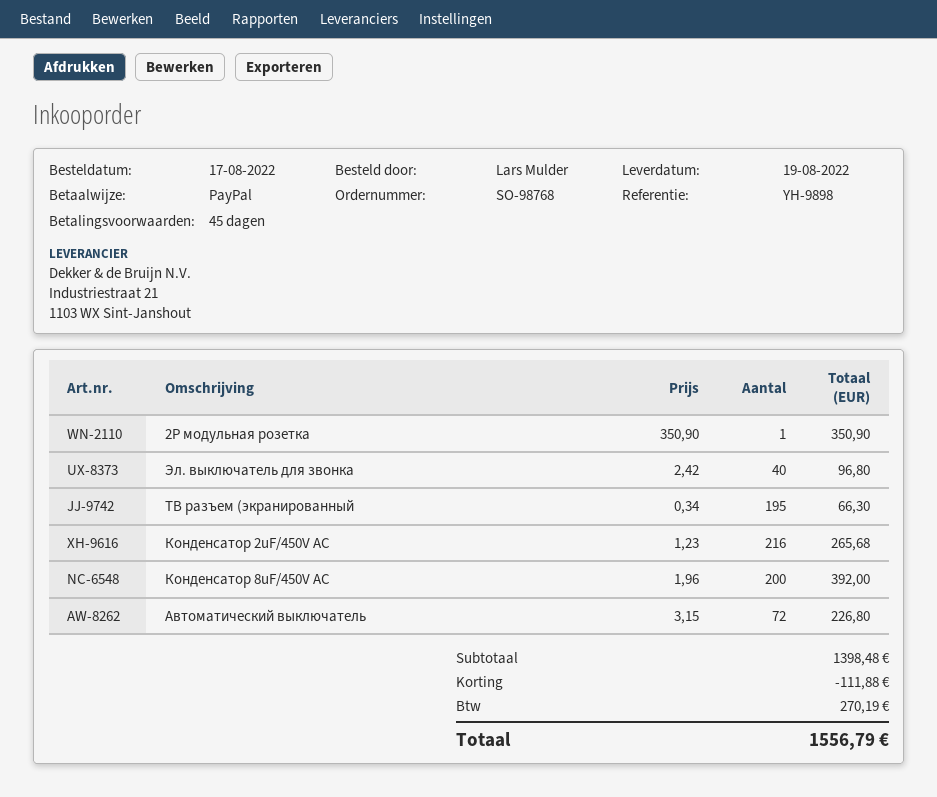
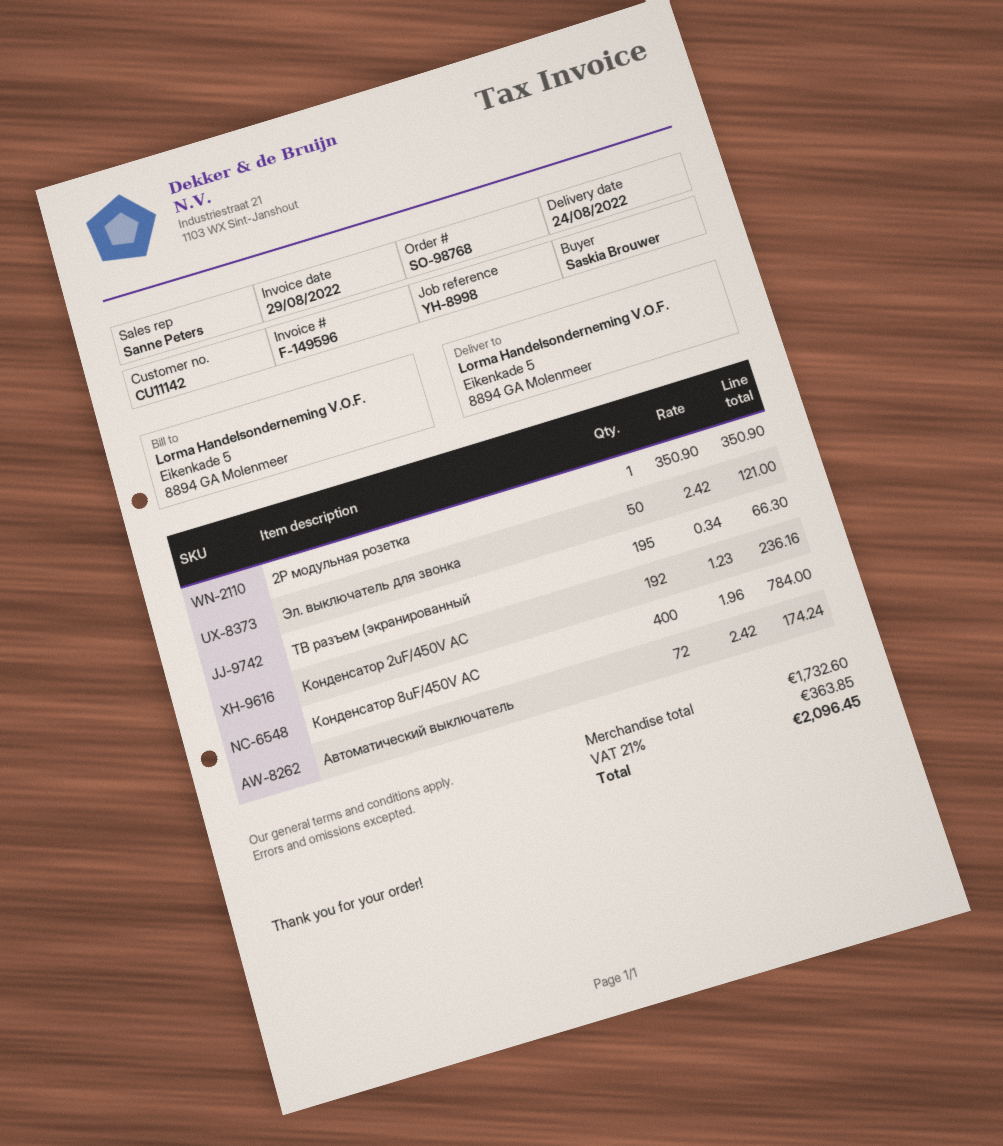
delivery date: 2022-08-19 -> 2022-08-24
reference: YH-9898 -> YH-8998
ordered by: Lars Mulder -> Saskia Brouwer
Эл. выключатель для звонка: 40 x 2.42 = 96.80 -> 50 x 2.42 = 121.00
Конденсатор 2uF/450V AC: 216 x 1.23 = 265.68 -> 192 x 1.23 = 236.16
Конденсатор 8uF/450V AC: 200 x 1.96 = 392.00 -> 400 x 1.96 = 784.00
Автоматический выключатель: 72 x 3.15 = 226.80 -> 72 x 2.42 = 174.24
subtotal: 1398.48 -> 1732.60
discount: 111.88 -> none
tax: 270.19 -> 363.85
total: 1556.79 -> 2096.45

